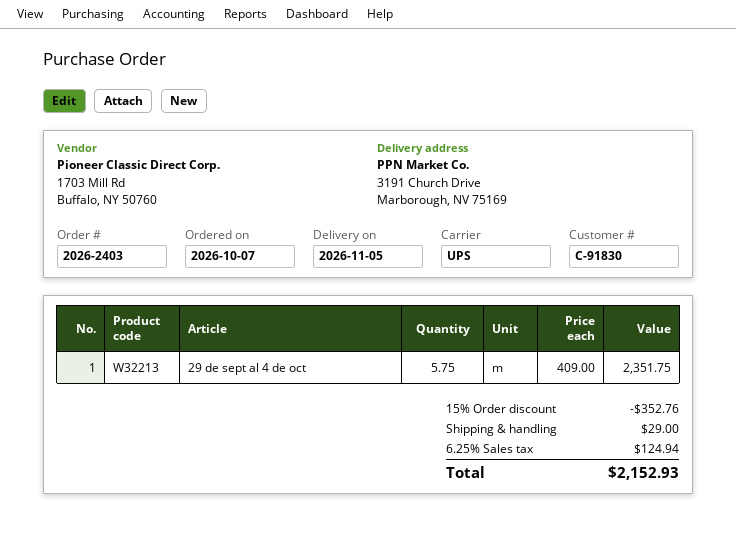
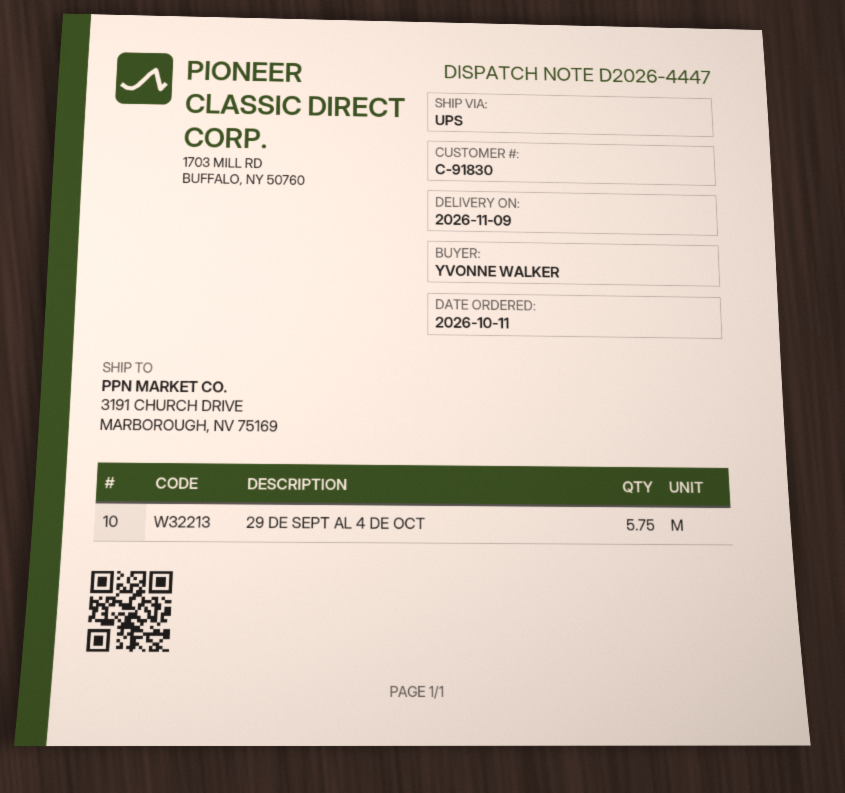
order date: 2026-10-07 -> 2026-10-11
delivery date: 2026-11-05 -> 2026-11-09

